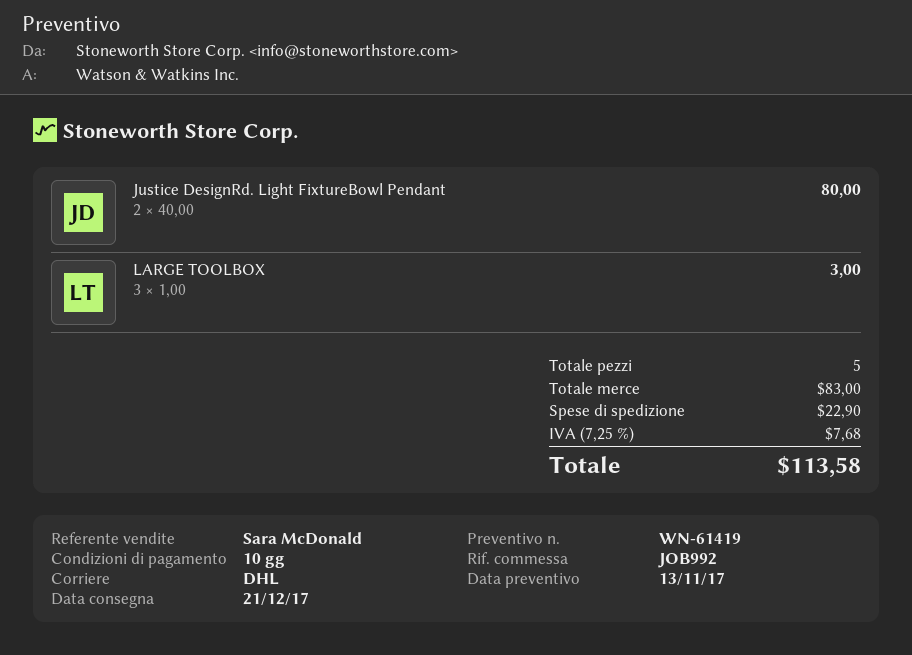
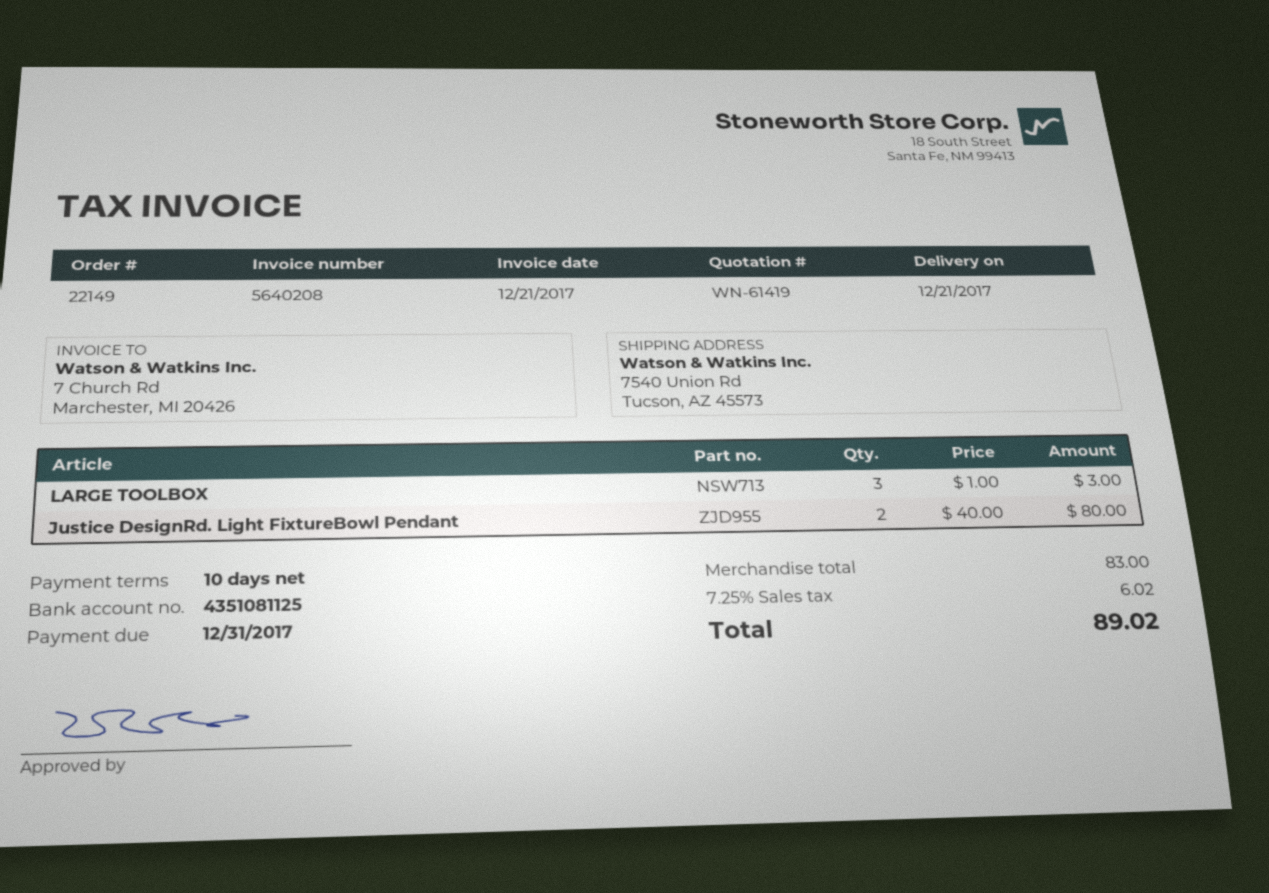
shipping: 22.90 -> none
tax: 7.25% = 7.68 -> 7.25% = 6.02
total: 113.58 -> 89.02

